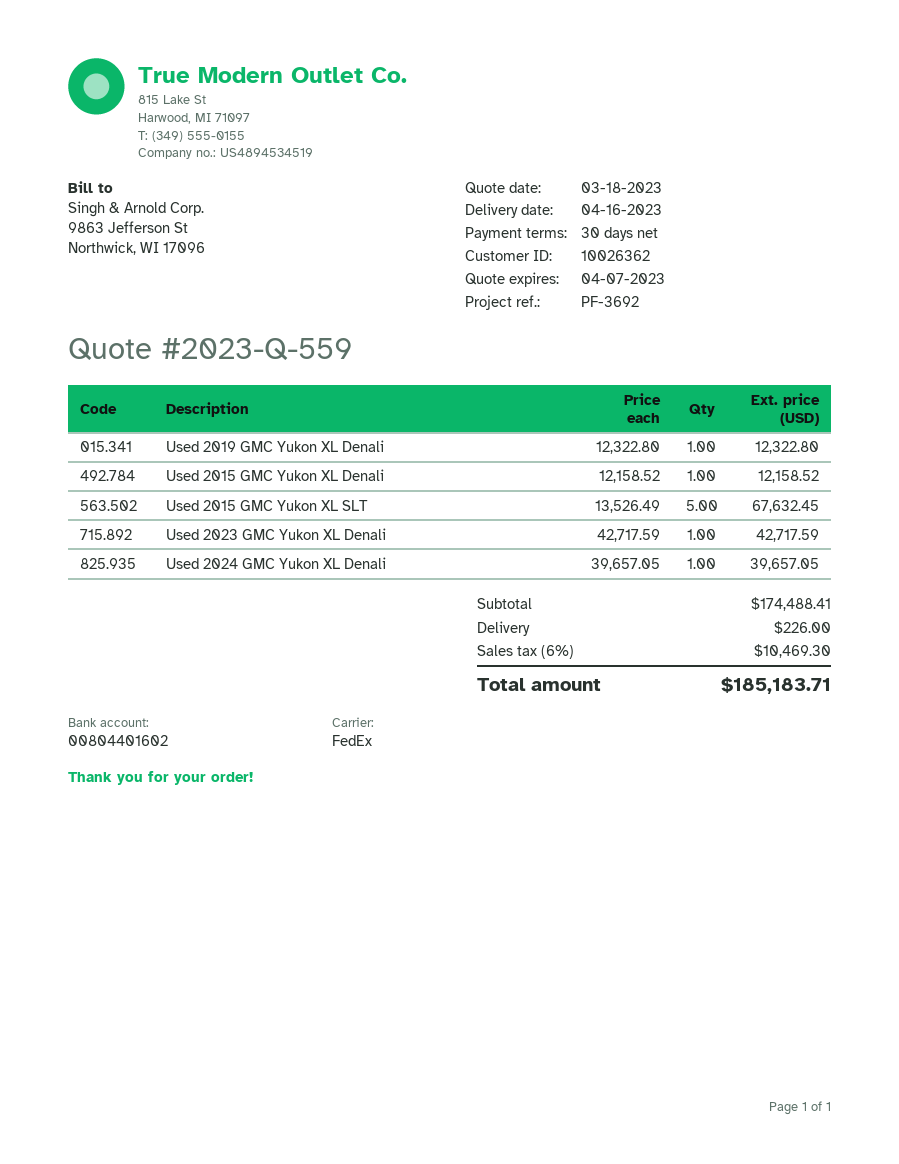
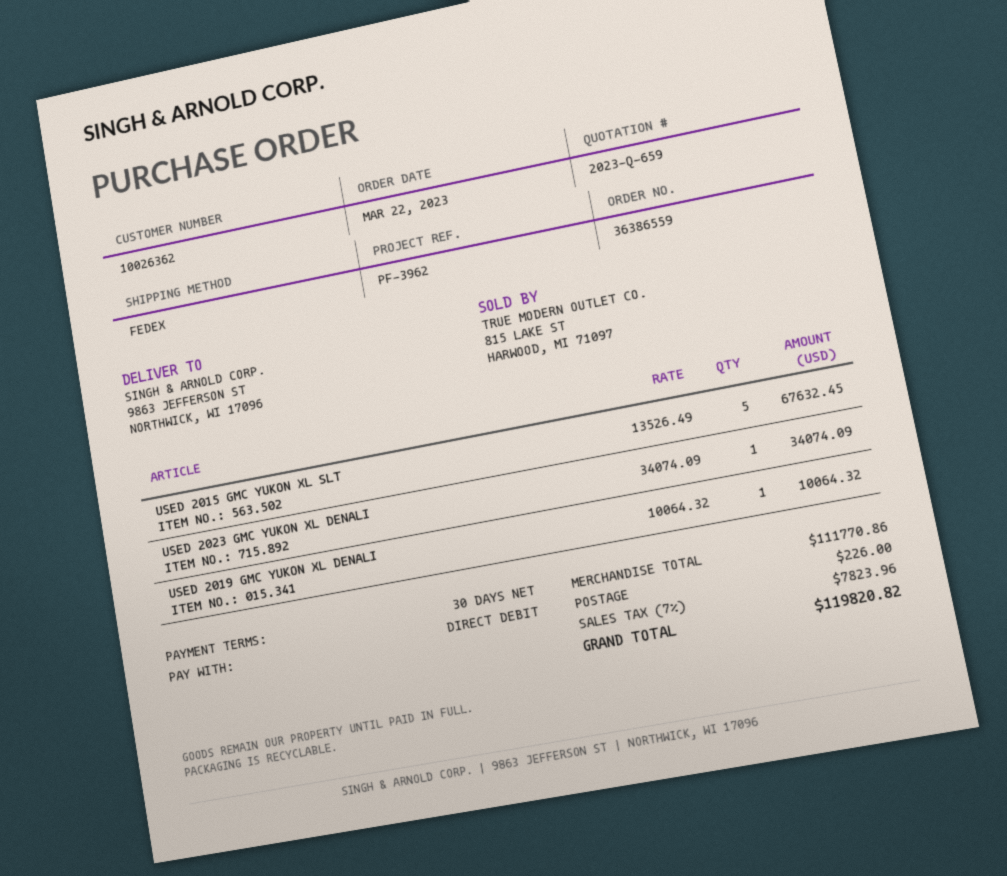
quote number: 2023-Q-559 -> 2023-Q-659
reference: PF-3692 -> PF-3962
Used 2019 GMC Yukon XL Denali: 1 x 12322.80 = 12322.80 -> 1 x 10064.32 = 10064.32
Used 2015 GMC Yukon XL Denali: 1 x 12158.52 = 12158.52 -> none
Used 2023 GMC Yukon XL Denali: 1 x 42717.59 = 42717.59 -> 1 x 34074.09 = 34074.09
Used 2024 GMC Yukon XL Denali: 1 x 39657.05 = 39657.05 -> none
subtotal: 174488.41 -> 111770.86
tax: 6% = 10469.30 -> 7% = 7823.96
total: 185183.71 -> 119820.82

